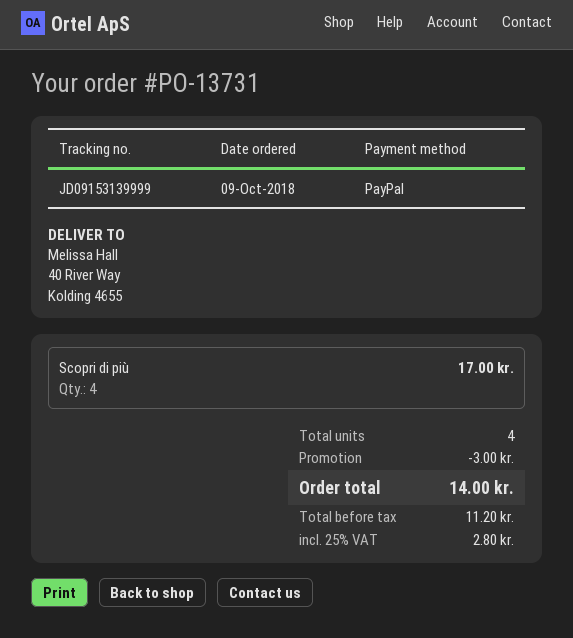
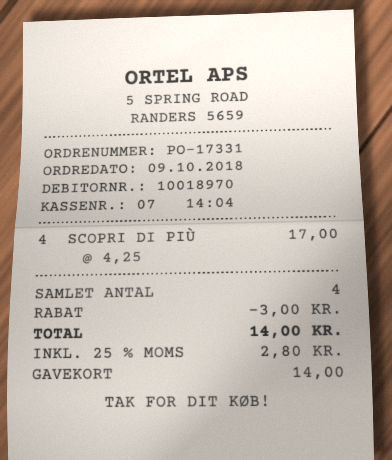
order number: PO-13731 -> PO-17331
payment method: PayPal -> gift card

